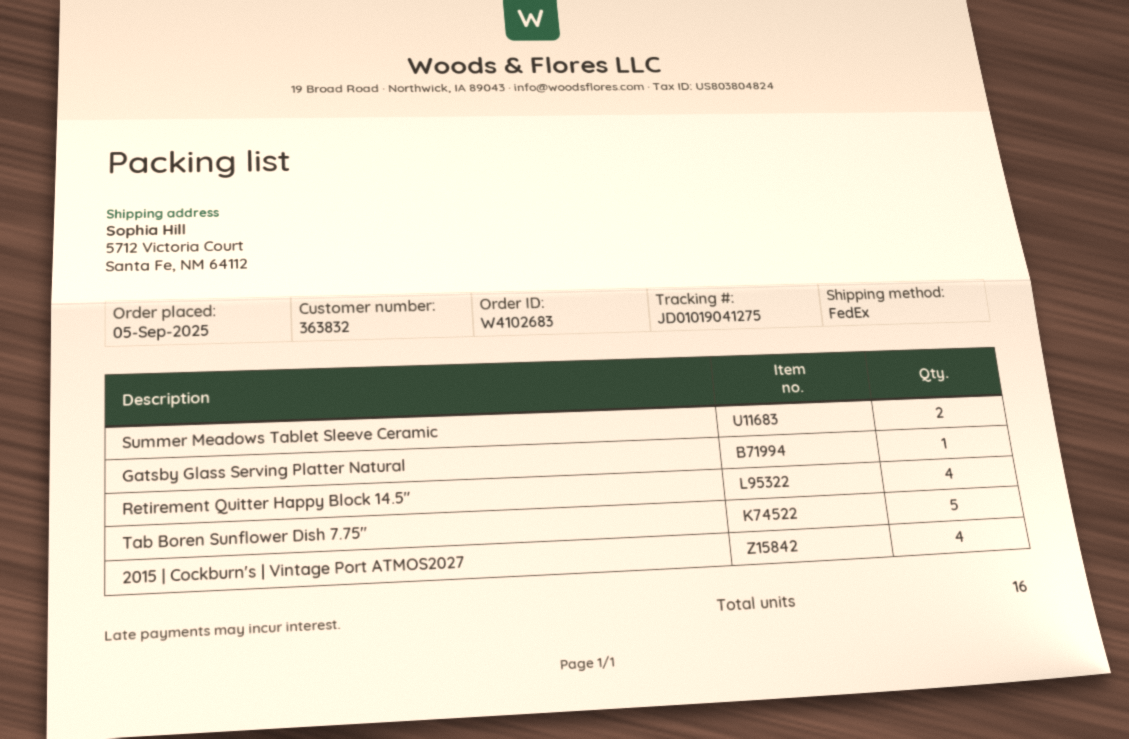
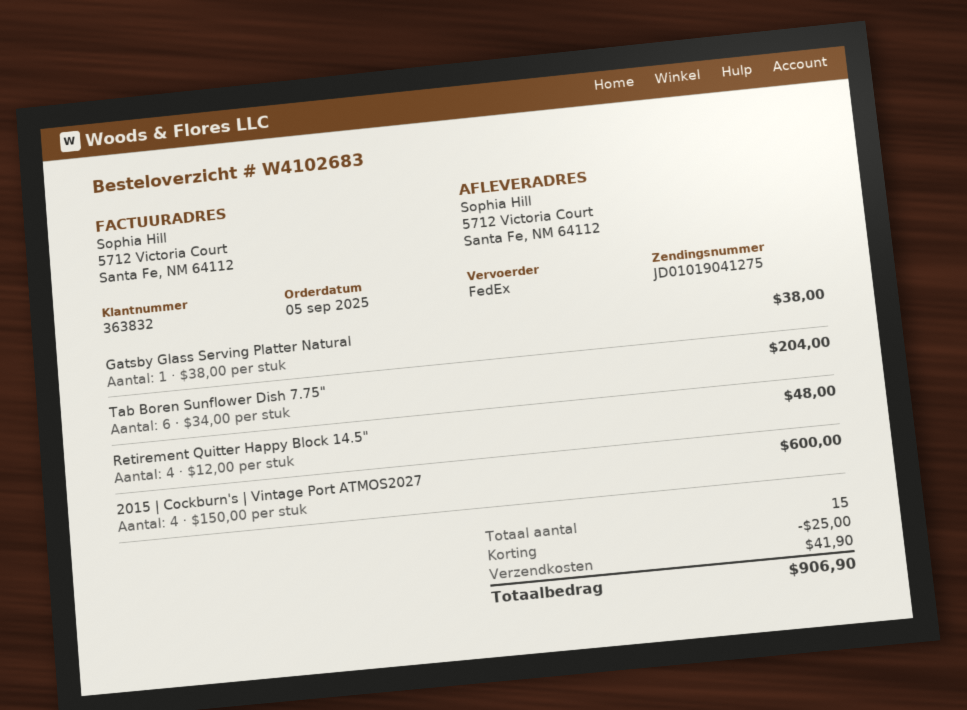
Summer Meadows Tablet Sleeve Ceramic: 2 -> none
Tab Boren Sunflower Dish 7.75": 5 -> 6
total quantity: 16 -> 15

